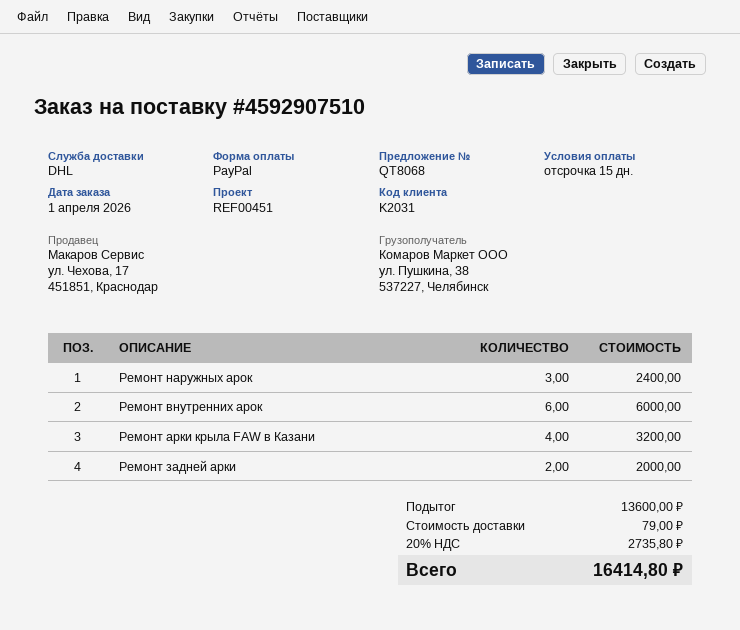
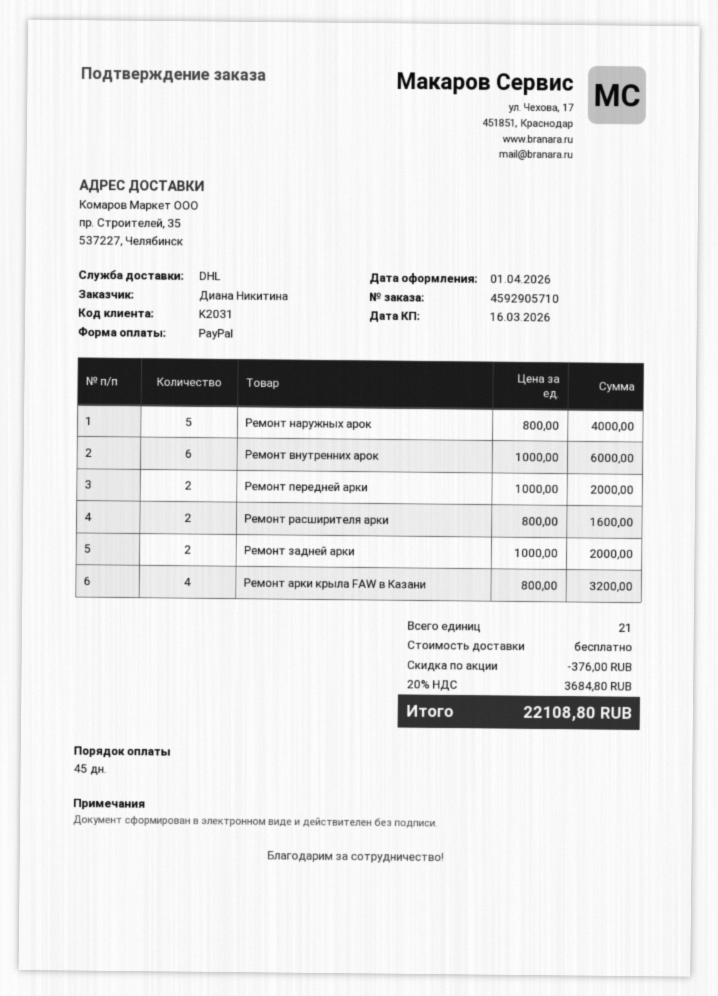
order number: 4592907510 -> 4592905710
payment terms: 15 days -> 45 days
ship to: ул. Пушкина, 38, 537227, Челябинск -> пр. Строителей, 35, 537227, Челябинск
Ремонт наружных арок: 3 for 2400.00 -> 5 for 4000.00
Ремонт передней арки: none -> 2 for 2000.00
Ремонт расширителя арки: none -> 2 for 1600.00
discount: none -> 376.00
shipping: 79.00 -> 0.00
tax: 20% = 2735.80 -> 20% = 3684.80
total: 16414.80 -> 22108.80

